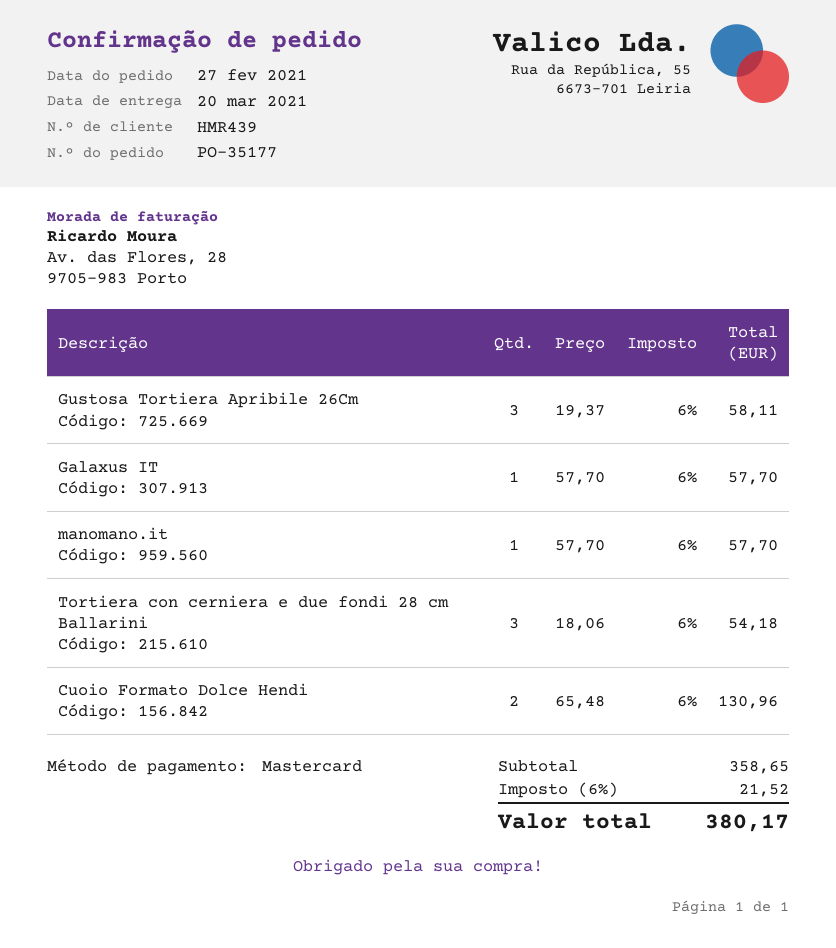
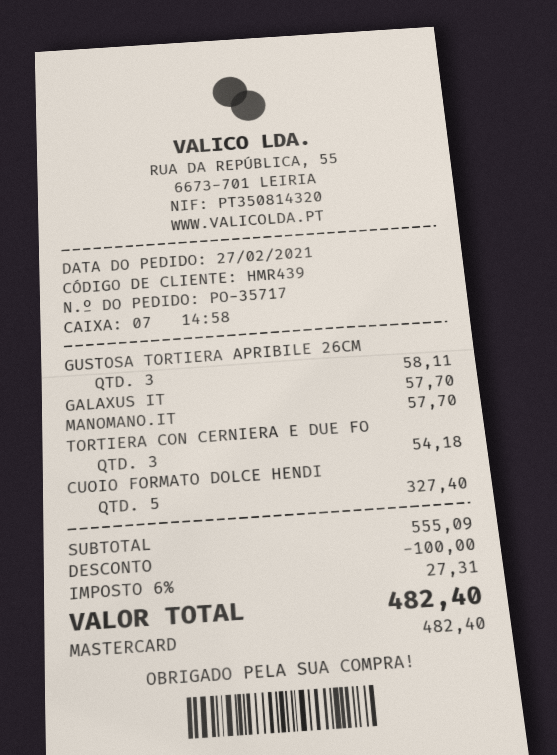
order number: PO-35177 -> PO-35717
Cuoio Formato Dolce Hendi: 2 for 130.96 -> 5 for 327.40
subtotal: 358.65 -> 555.09
discount: none -> 100.00
tax: 6% = 21.52 -> 6% = 27.31
total: 380.17 -> 482.40

